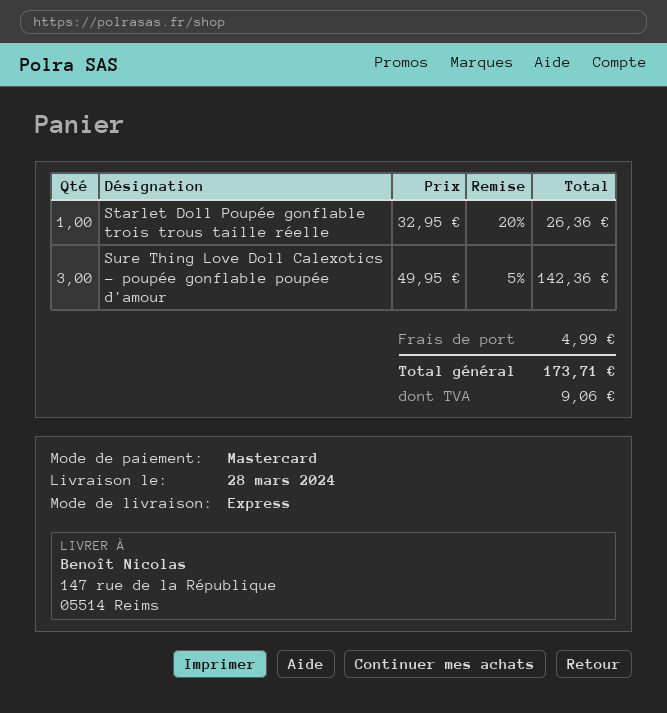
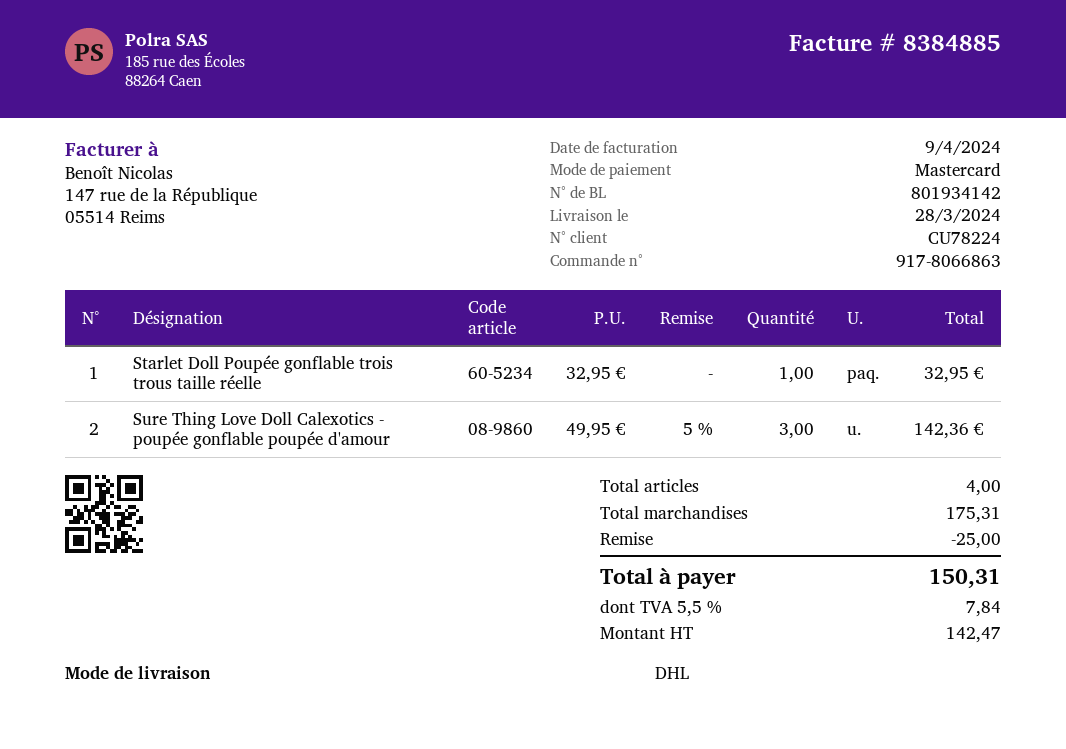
shipping method: express -> DHL
Starlet Doll Poupée gonflable trois trous taille réelle: 1 x 32.95 - 20% = 26.36 -> 1 x 32.95 = 32.95
discount: none -> 25.00
shipping: 4.99 -> none
tax: 9.06 -> 7.84
total: 173.71 -> 150.31

